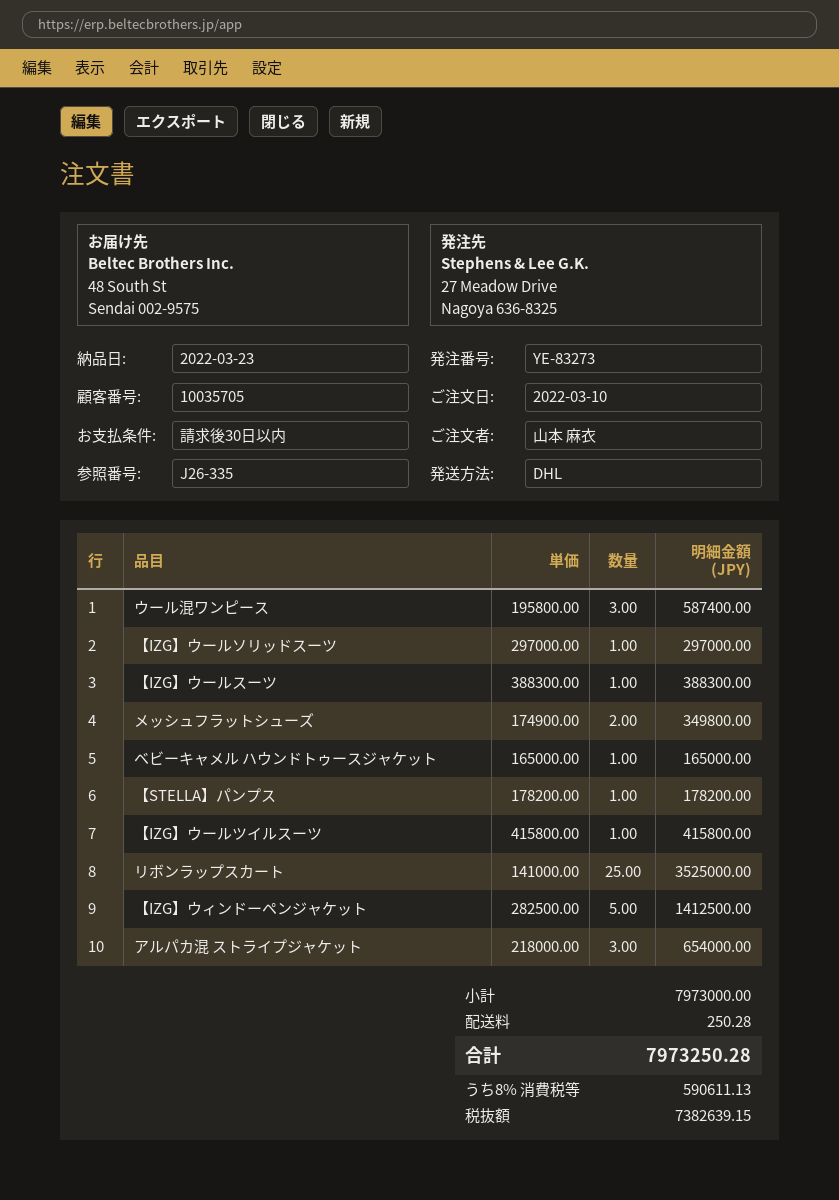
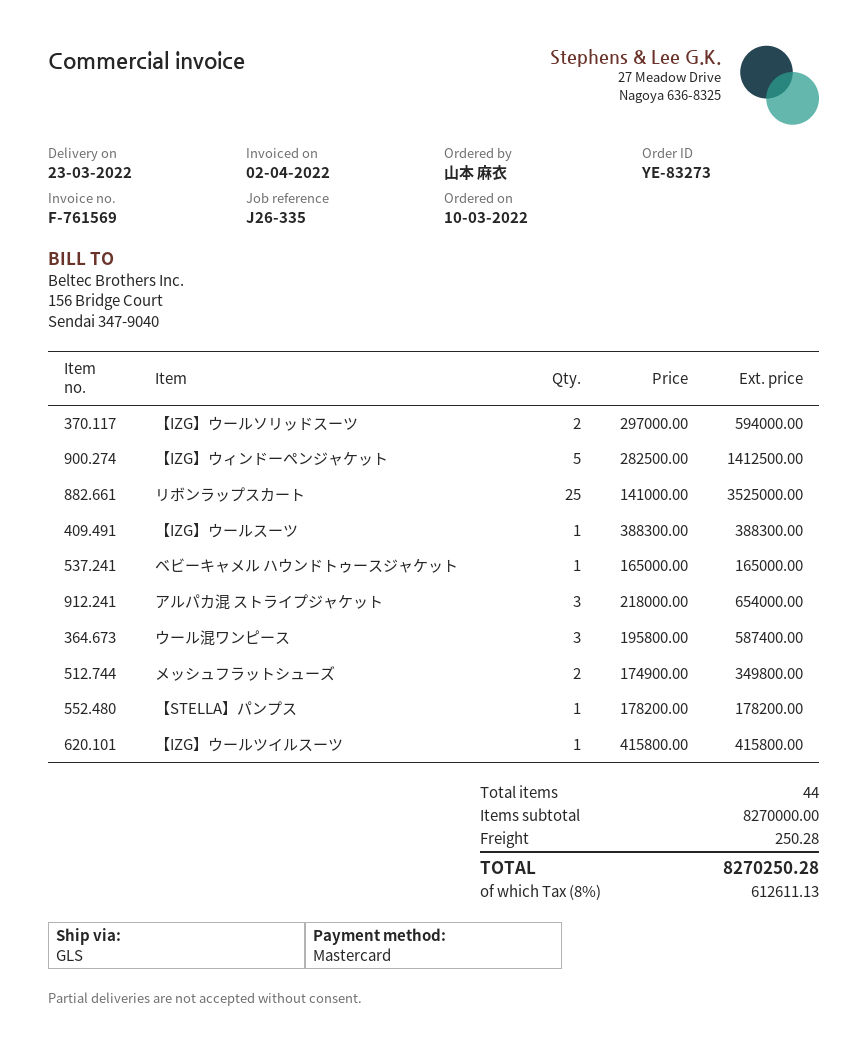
shipping method: DHL -> GLS
【IZG】ウールソリッドスーツ: 1 x 297000.00 = 297000.00 -> 2 x 297000.00 = 594000.00
subtotal: 7973000.00 -> 8270000.00
tax: 8% = 590611.13 -> 8% = 612611.13
total: 7973250.28 -> 8270250.28

